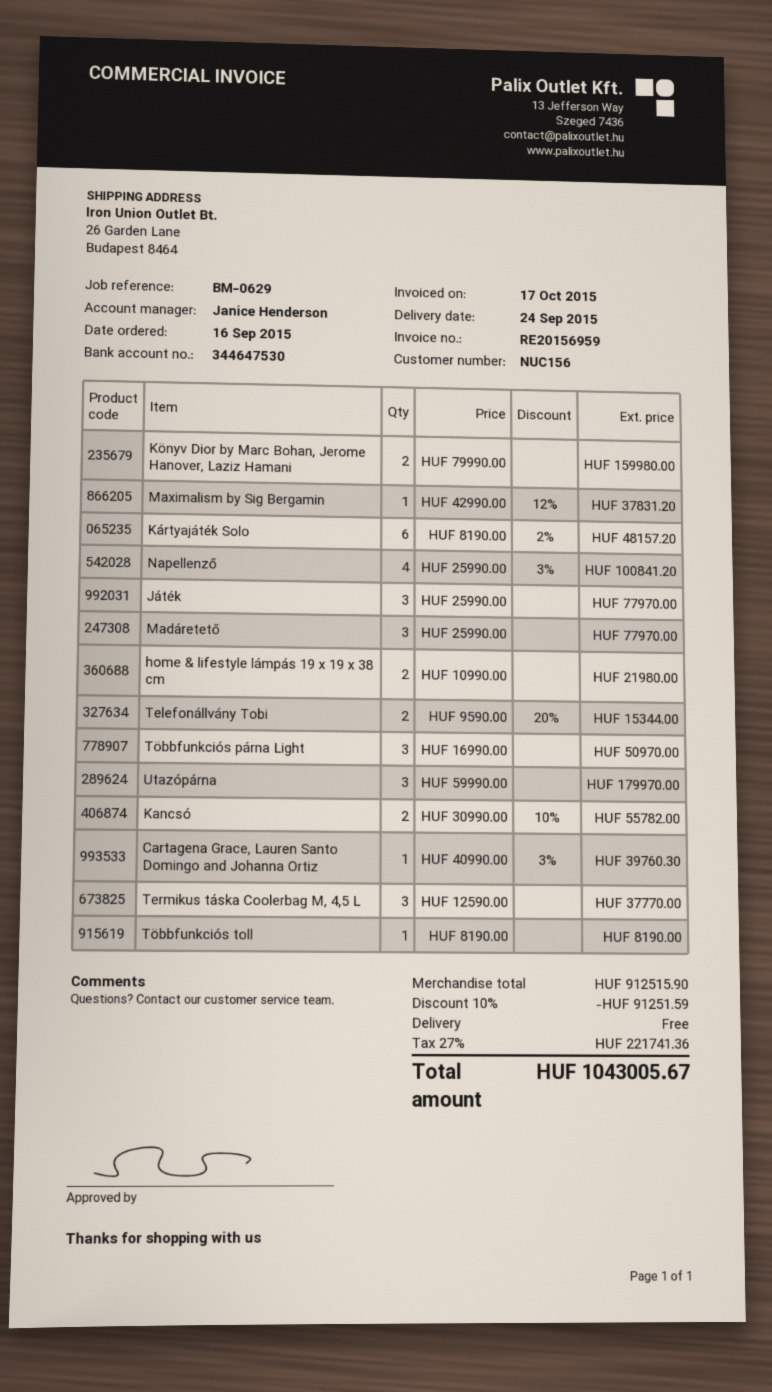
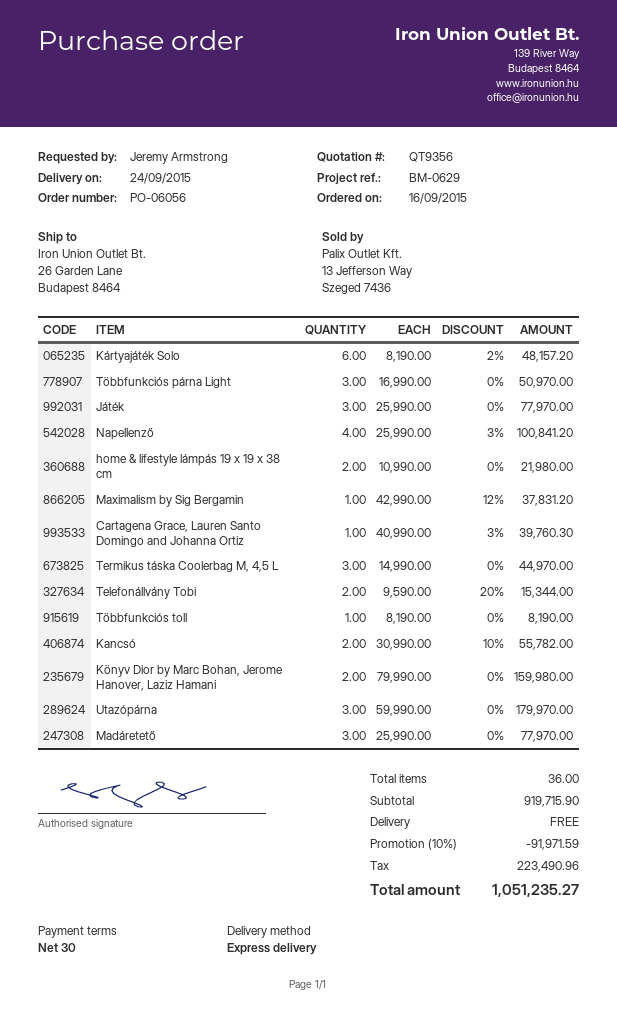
Termikus táska Coolerbag M, 4,5 L: 3 x 12590.00 = 37770.00 -> 3 x 14990.00 = 44970.00
subtotal: 912515.90 -> 919715.90
discount: 10% = 91251.59 -> 10% = 91971.59
tax: 221741.36 -> 223490.96
total: 1043005.67 -> 1051235.27

